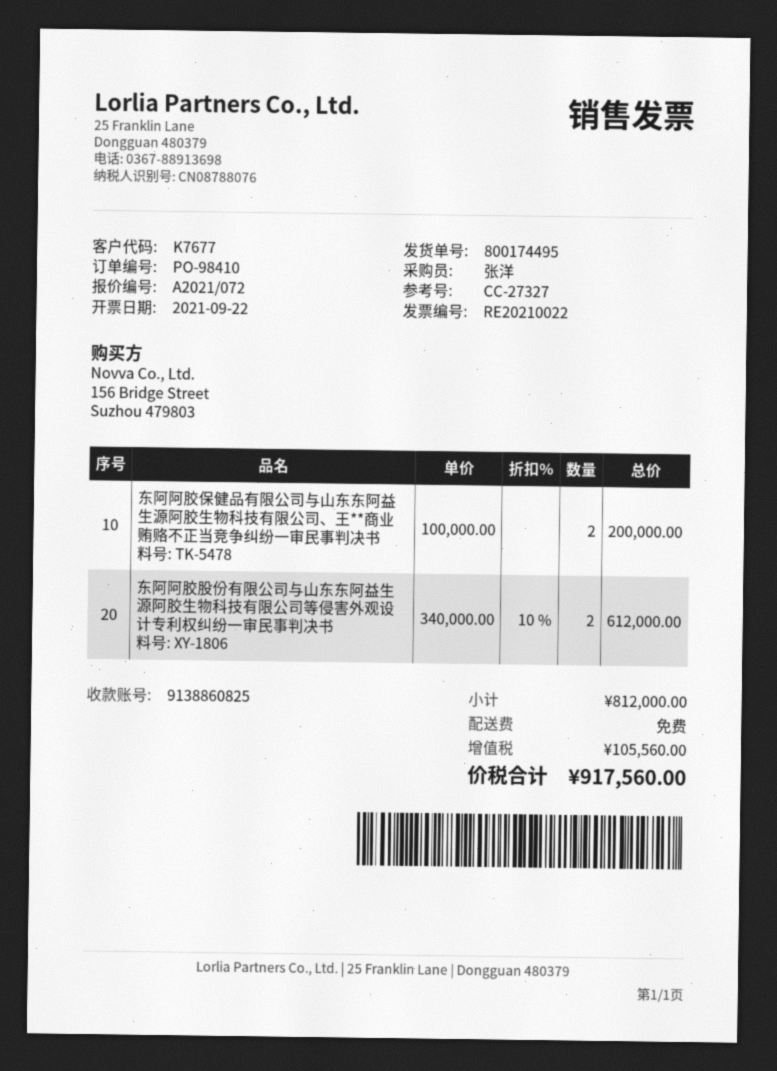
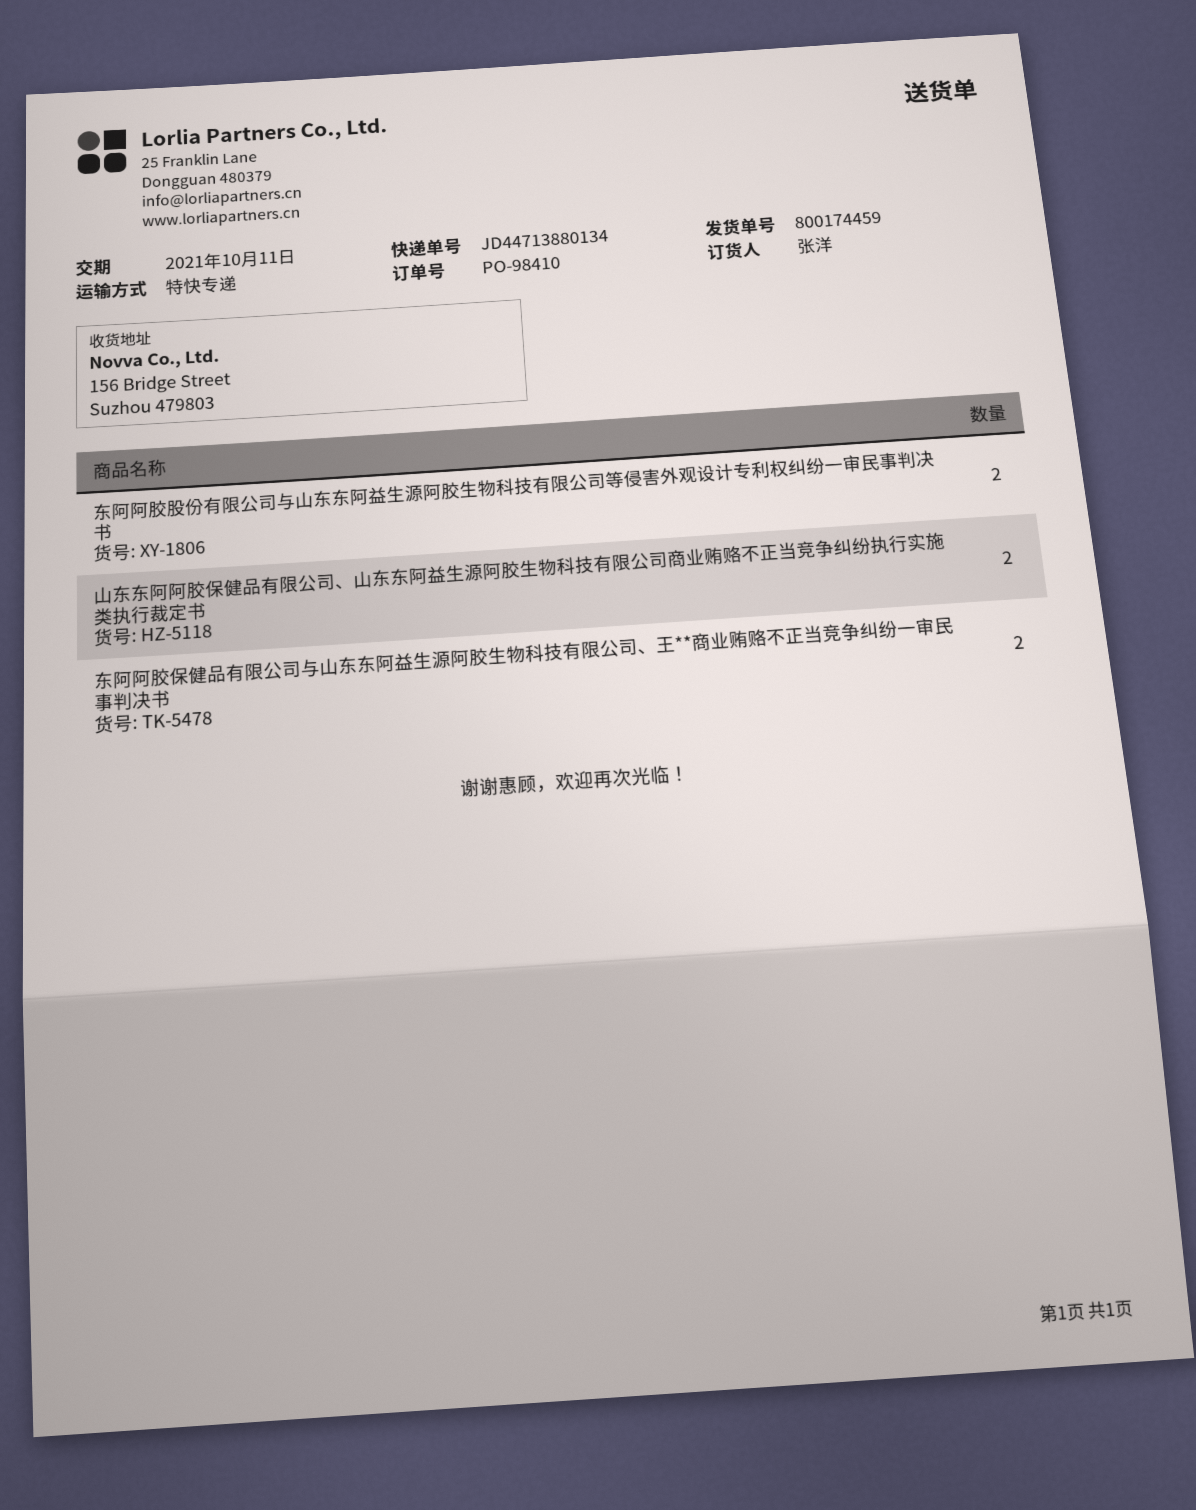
delivery note number: 800174495 -> 800174459
山东东阿阿胶保健品有限公司、山东东阿益生源阿胶生物科技有限公司商业贿赂不正当竞争纠纷执行实施类执行裁定书: none -> 2

